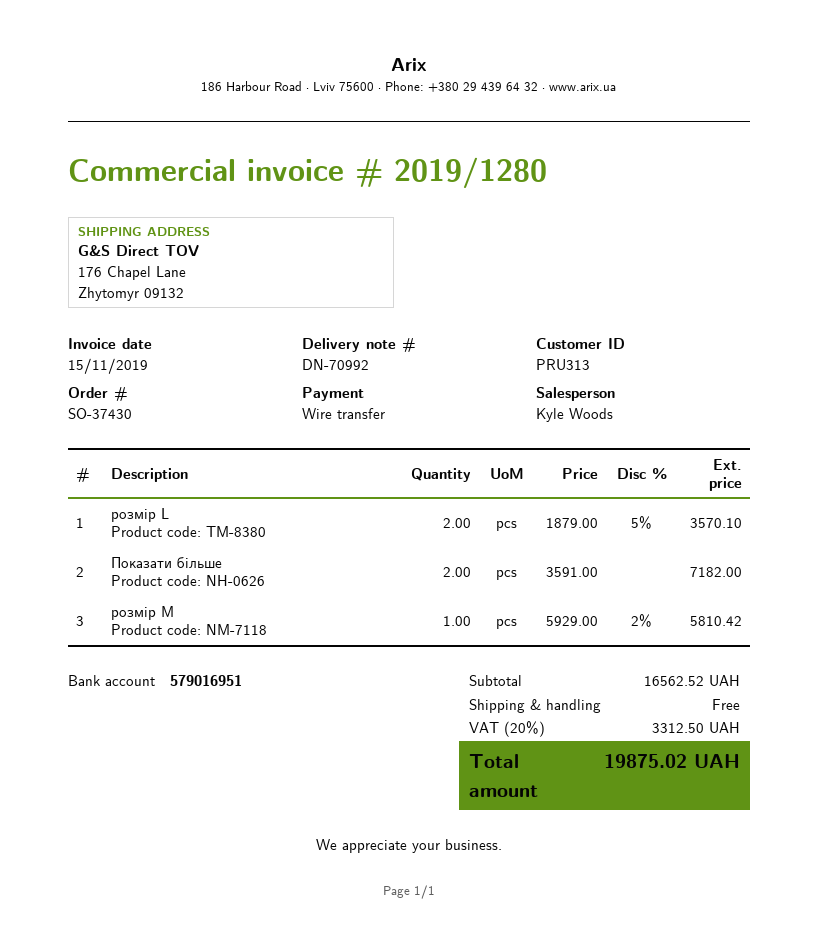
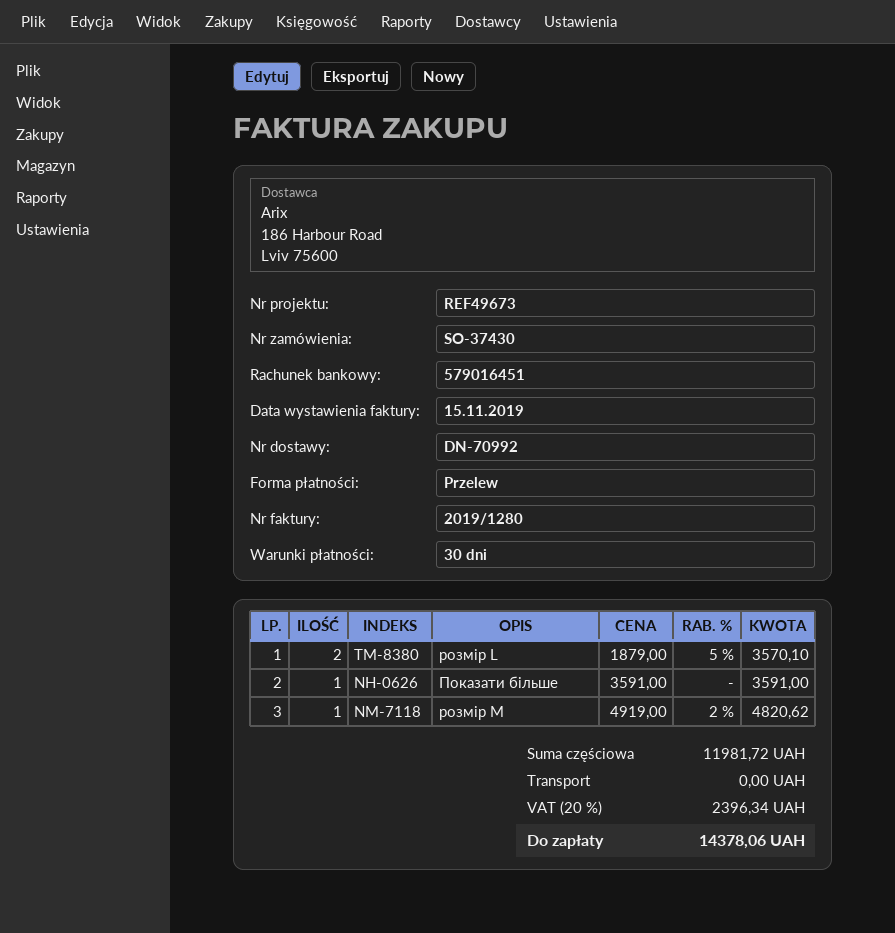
bank account: 579016951 -> 579016451
Показати більше: 2 x 3591.00 = 7182.00 -> 1 x 3591.00 = 3591.00
розмір M: 1 x 5929.00 - 2% = 5810.42 -> 1 x 4919.00 - 2% = 4820.62
subtotal: 16562.52 -> 11981.72
tax: 20% = 3312.50 -> 20% = 2396.34
total: 19875.02 -> 14378.06

